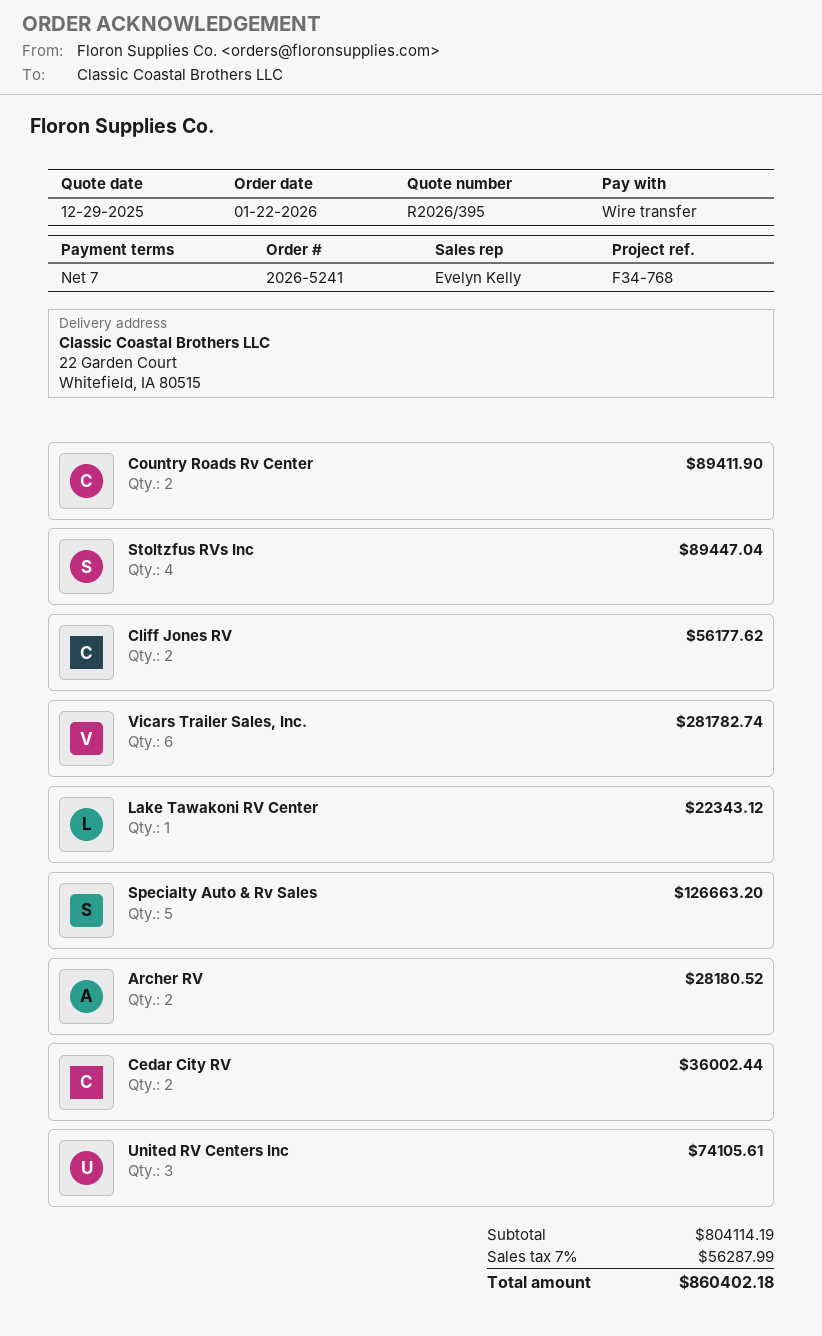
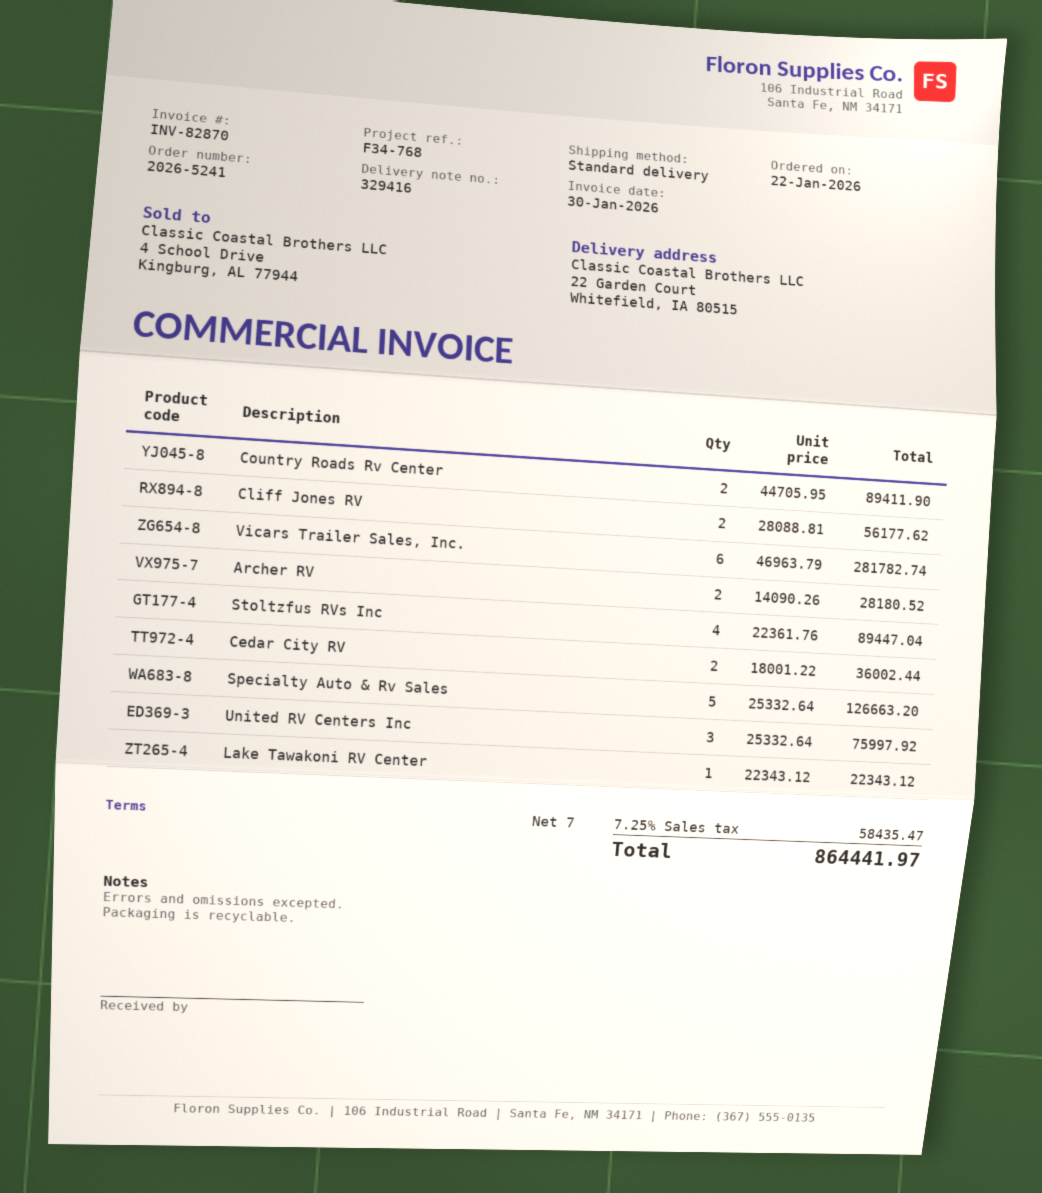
United RV Centers Inc: 3 for 74105.61 -> 3 for 75997.92
tax: 7% = 56287.99 -> 7.25% = 58435.47
total: 860402.18 -> 864441.97

